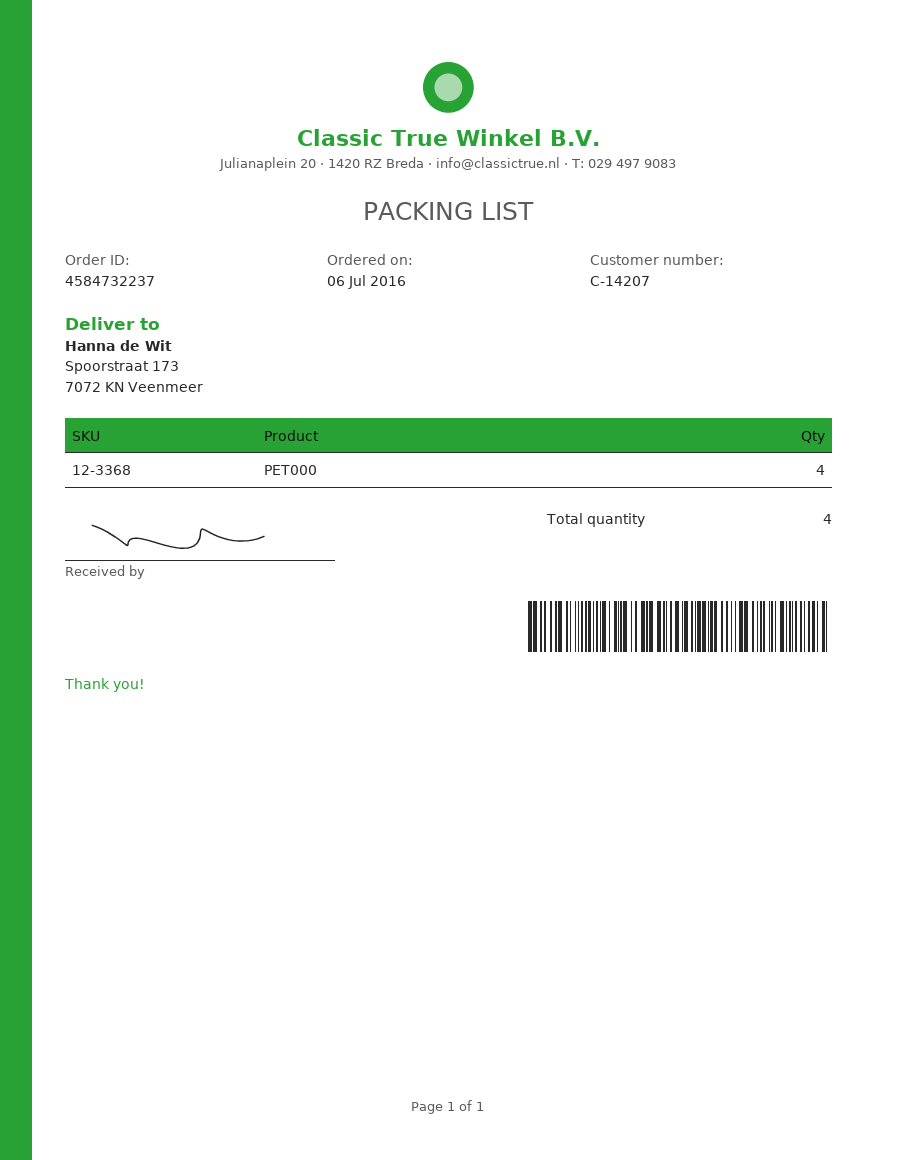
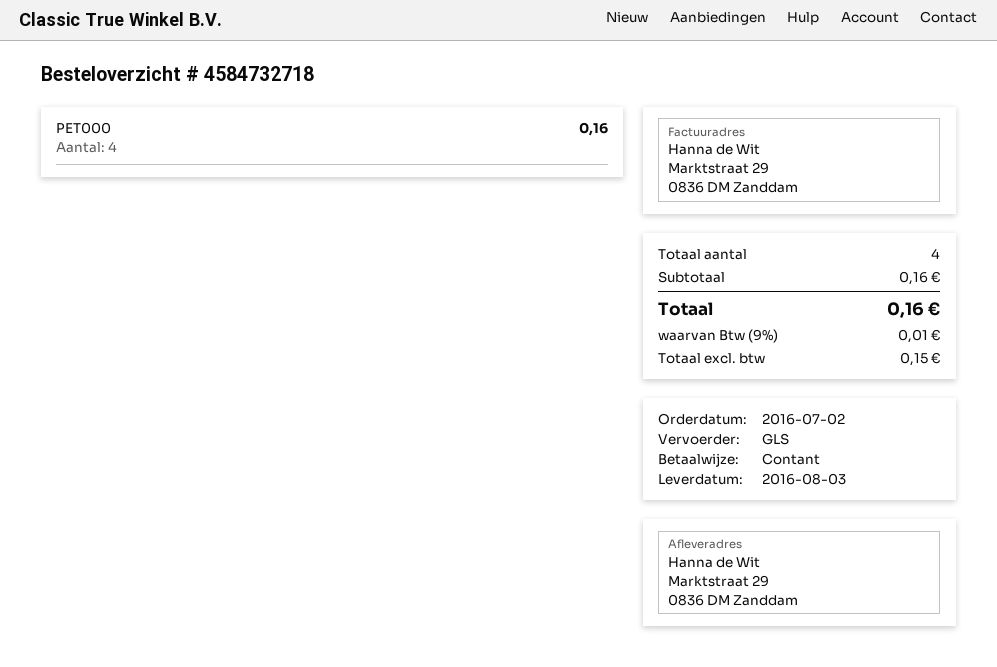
order number: 4584732237 -> 4584732718
order date: 2016-07-06 -> 2016-07-02
ship to: Spoorstraat 173, 7072 KN Veenmeer -> Marktstraat 29, 0836 DM Zanddam

